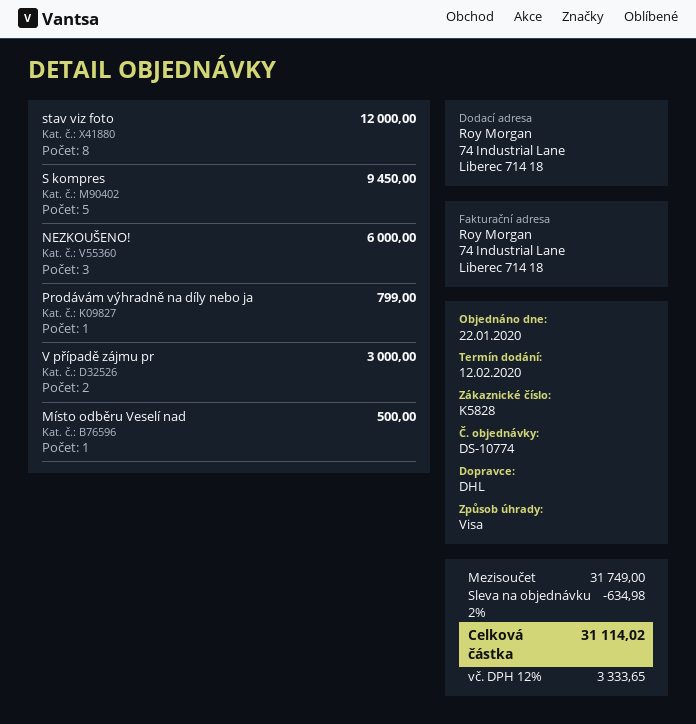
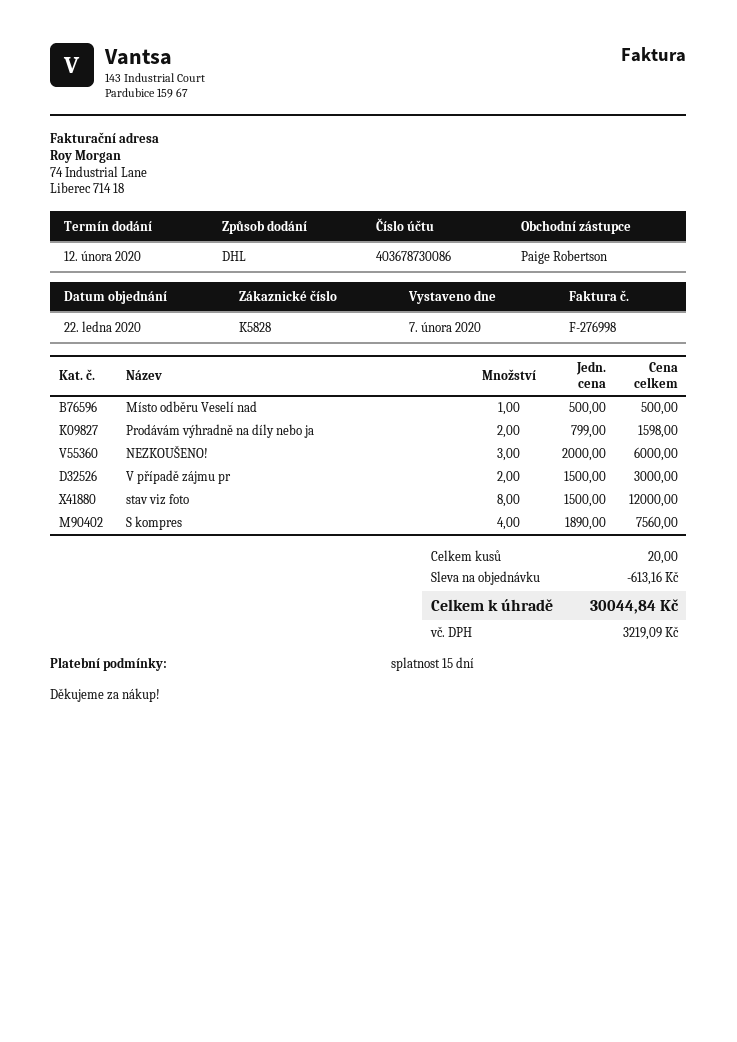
S kompres: 5 for 9450.00 -> 4 for 7560.00
Prodávám výhradně na díly nebo ja: 1 for 799.00 -> 2 for 1598.00
discount: 634.98 -> 613.16
tax: 3333.65 -> 3219.09
total: 31114.02 -> 30044.84

